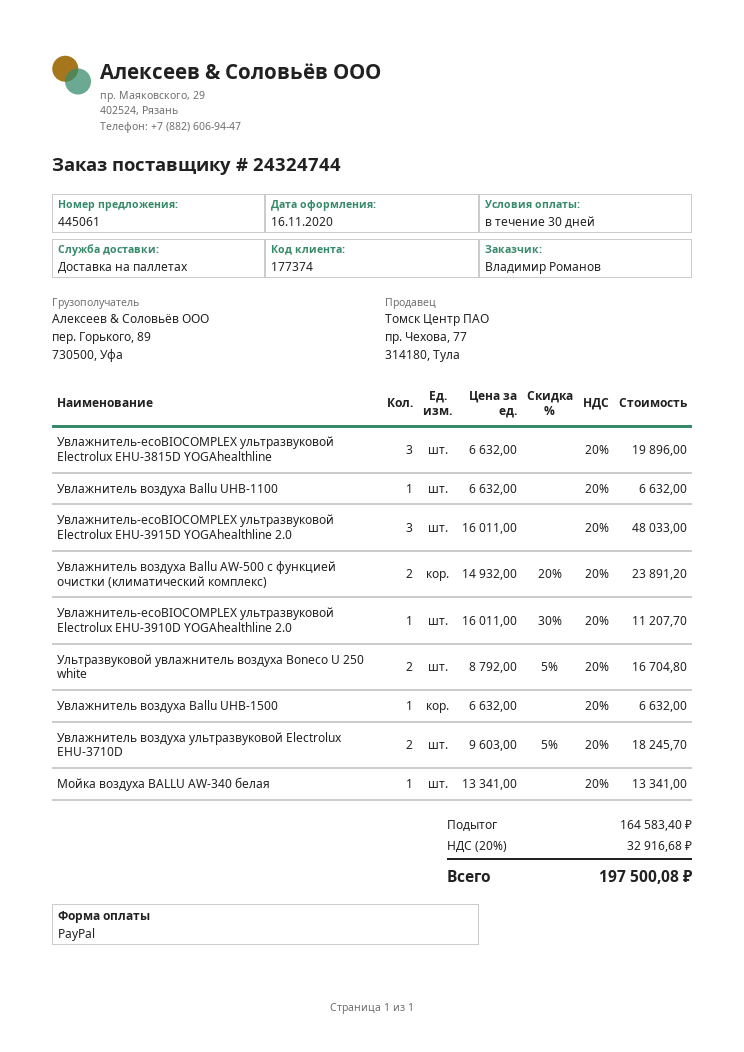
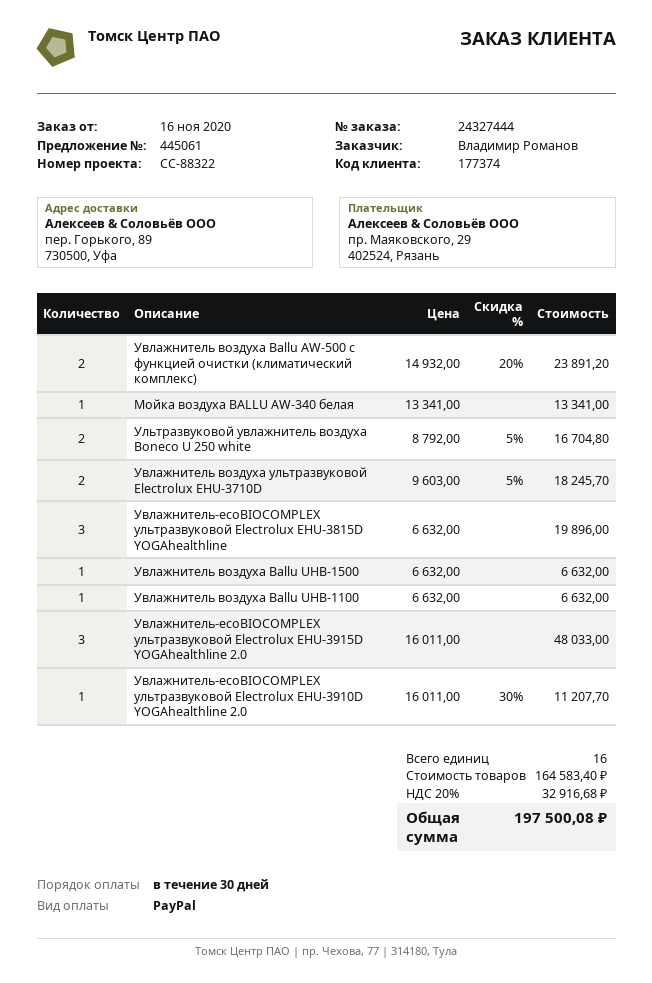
order number: 24324744 -> 24327444

